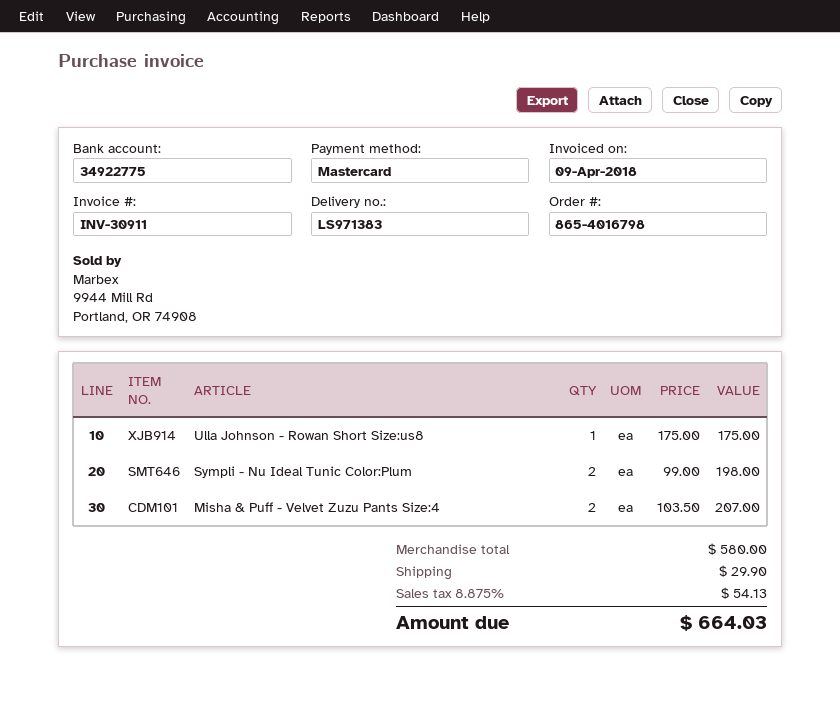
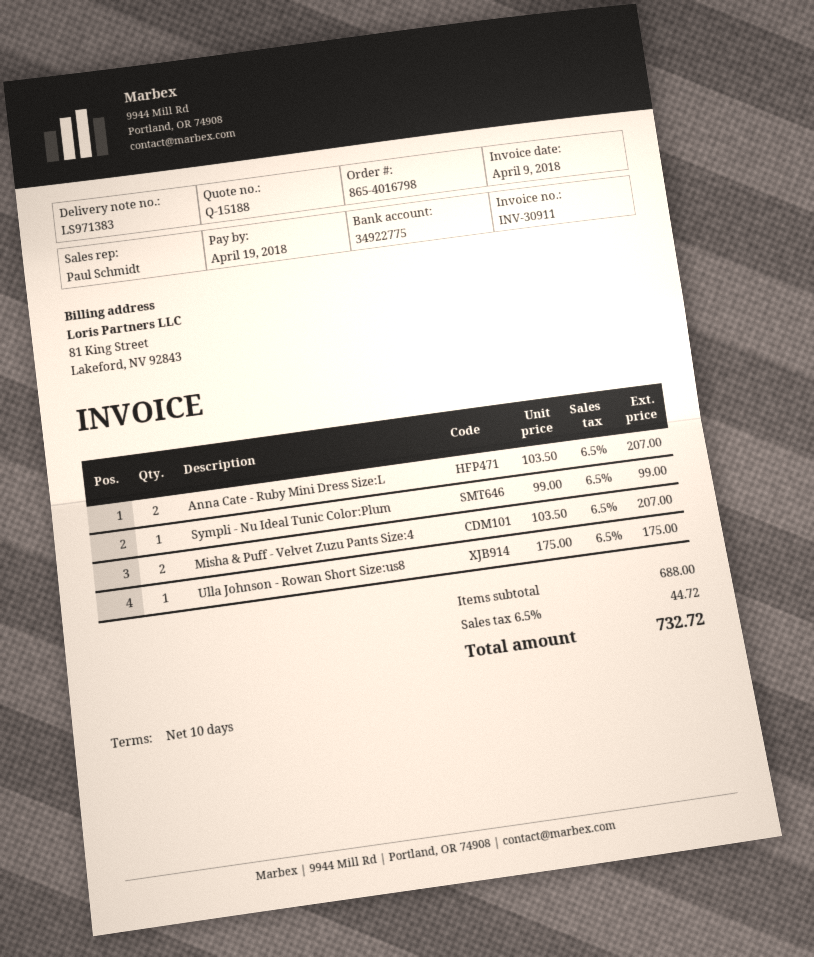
Sympli - Nu Ideal Tunic Color:Plum: 2 x 99.00 = 198.00 -> 1 x 99.00 = 99.00
Anna Cate - Ruby Mini Dress Size:L: none -> 2 x 103.50 = 207.00
subtotal: 580.00 -> 688.00
shipping: 29.90 -> none
tax: 8.875% = 54.13 -> 6.5% = 44.72
total: 664.03 -> 732.72

